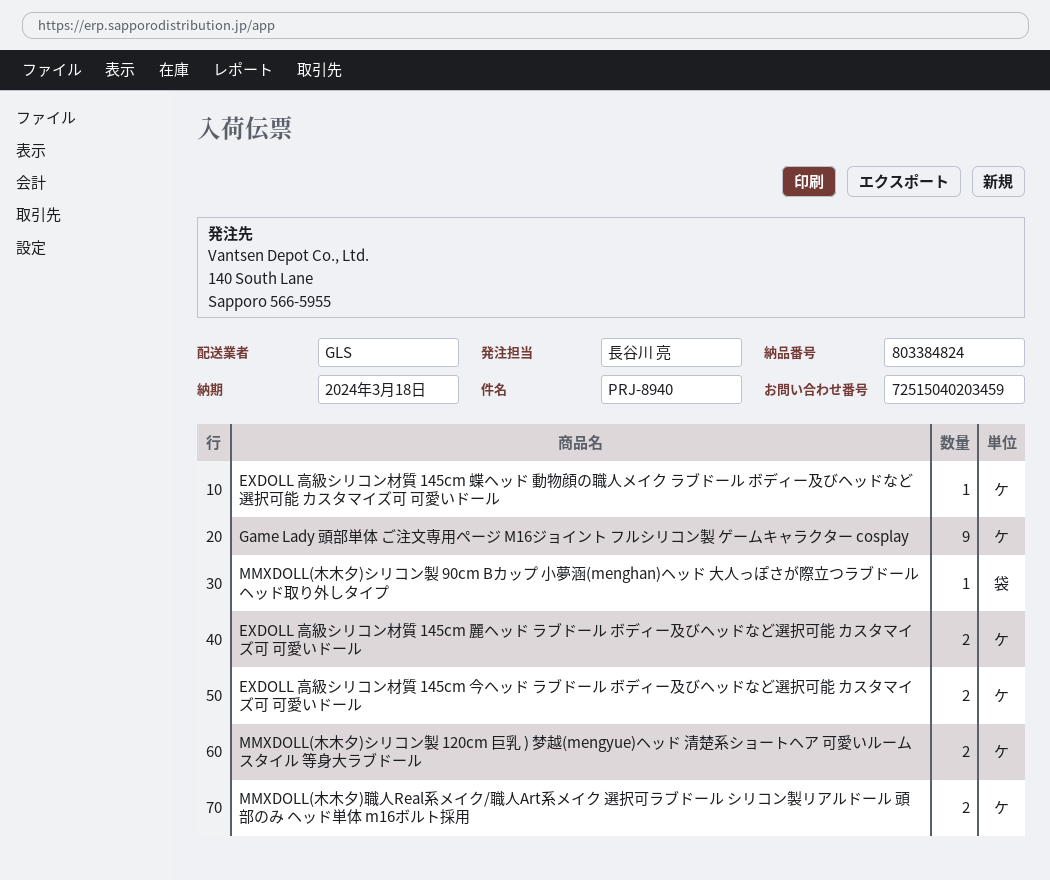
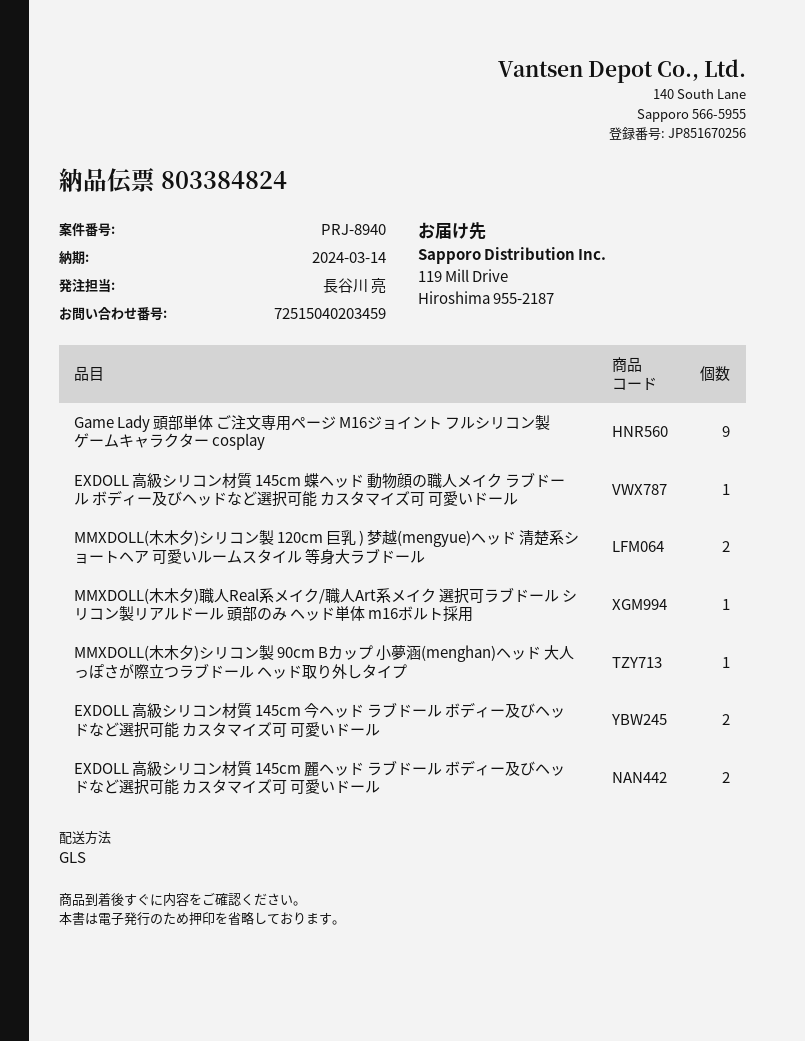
delivery date: 2024-03-18 -> 2024-03-14
MMXDOLL(木木夕)職人Real系メイク/職人Art系メイク 選択可ラブドール シリコン製リアルドール 頭部のみ ヘッド単体 m16ボルト採用: 2 -> 1

